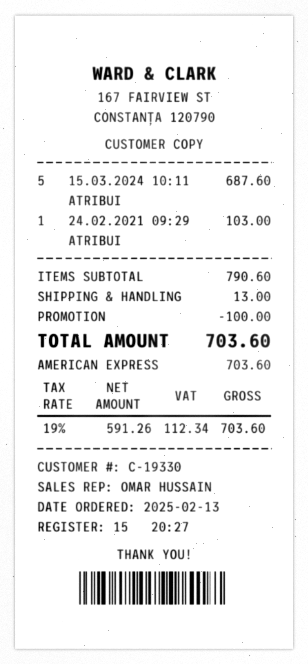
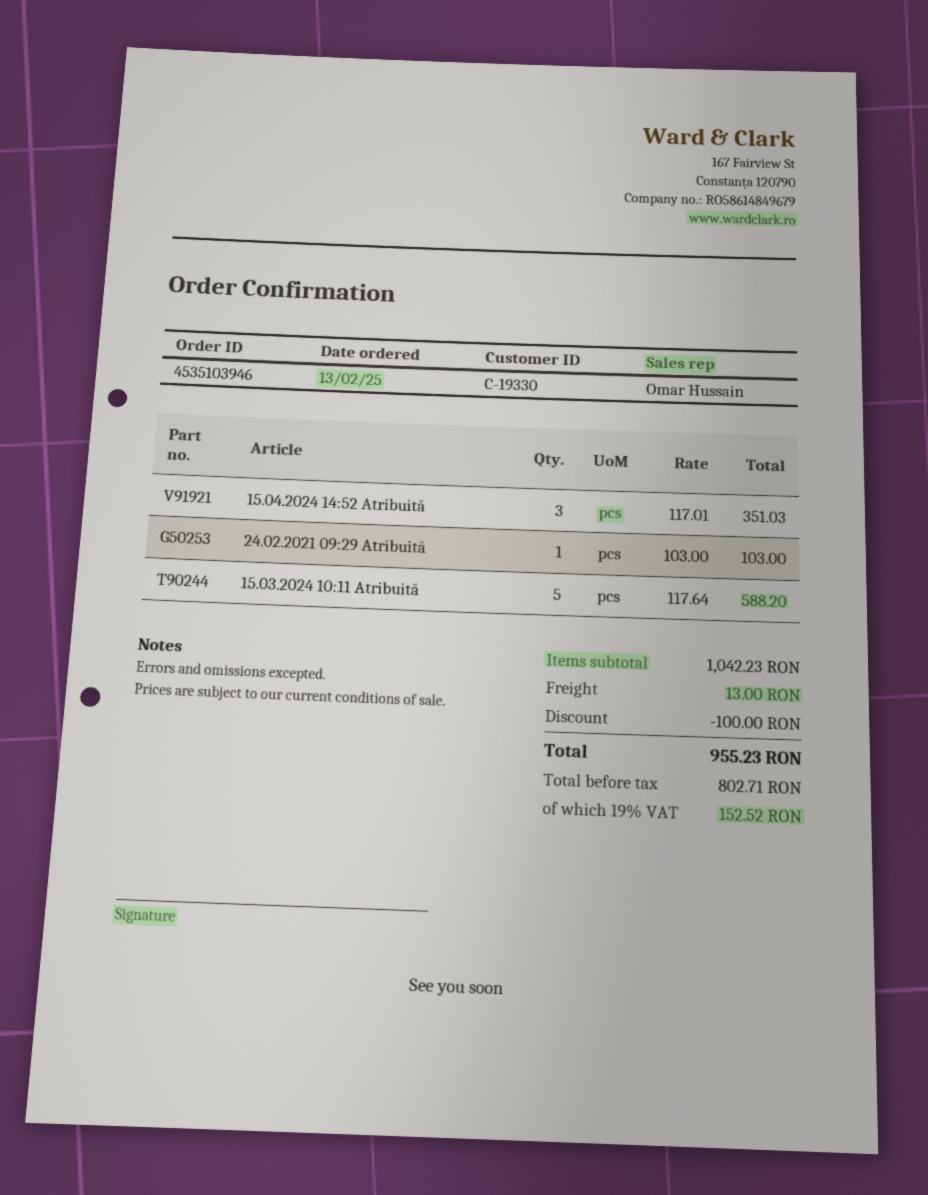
15.03.2024 10:11 ATRIBUI: 5 for 687.60 -> 5 for 588.20
15.04.2024 14:52 Atribuită: none -> 3 for 351.03
subtotal: 790.60 -> 1042.23
net: 591.26 -> 802.71
tax: 19% = 112.34 -> 19% = 152.52
total: 703.60 -> 955.23

